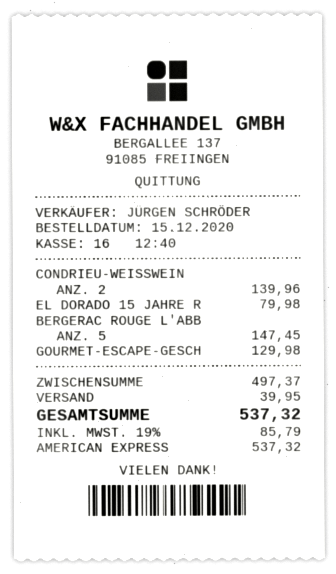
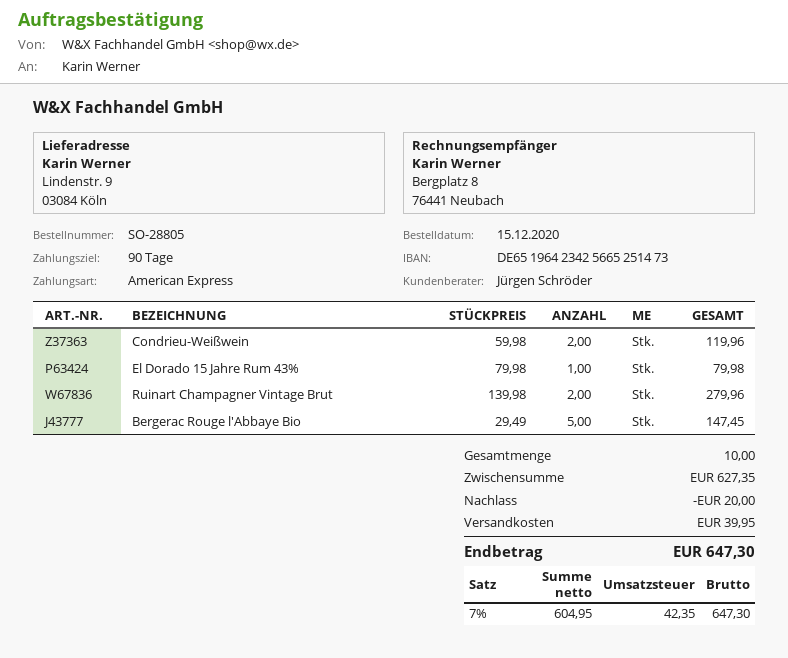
CONDRIEU-WEISSWEIN: 2 for 139.96 -> 2 for 119.96
GOURMET-ESCAPE-GESCH: 1 for 129.98 -> none
Ruinart Champagner Vintage Brut: none -> 2 for 279.96
subtotal: 497.37 -> 627.35
discount: none -> 20.00
tax: 19% = 85.79 -> 7% = 42.35
total: 537.32 -> 647.30

